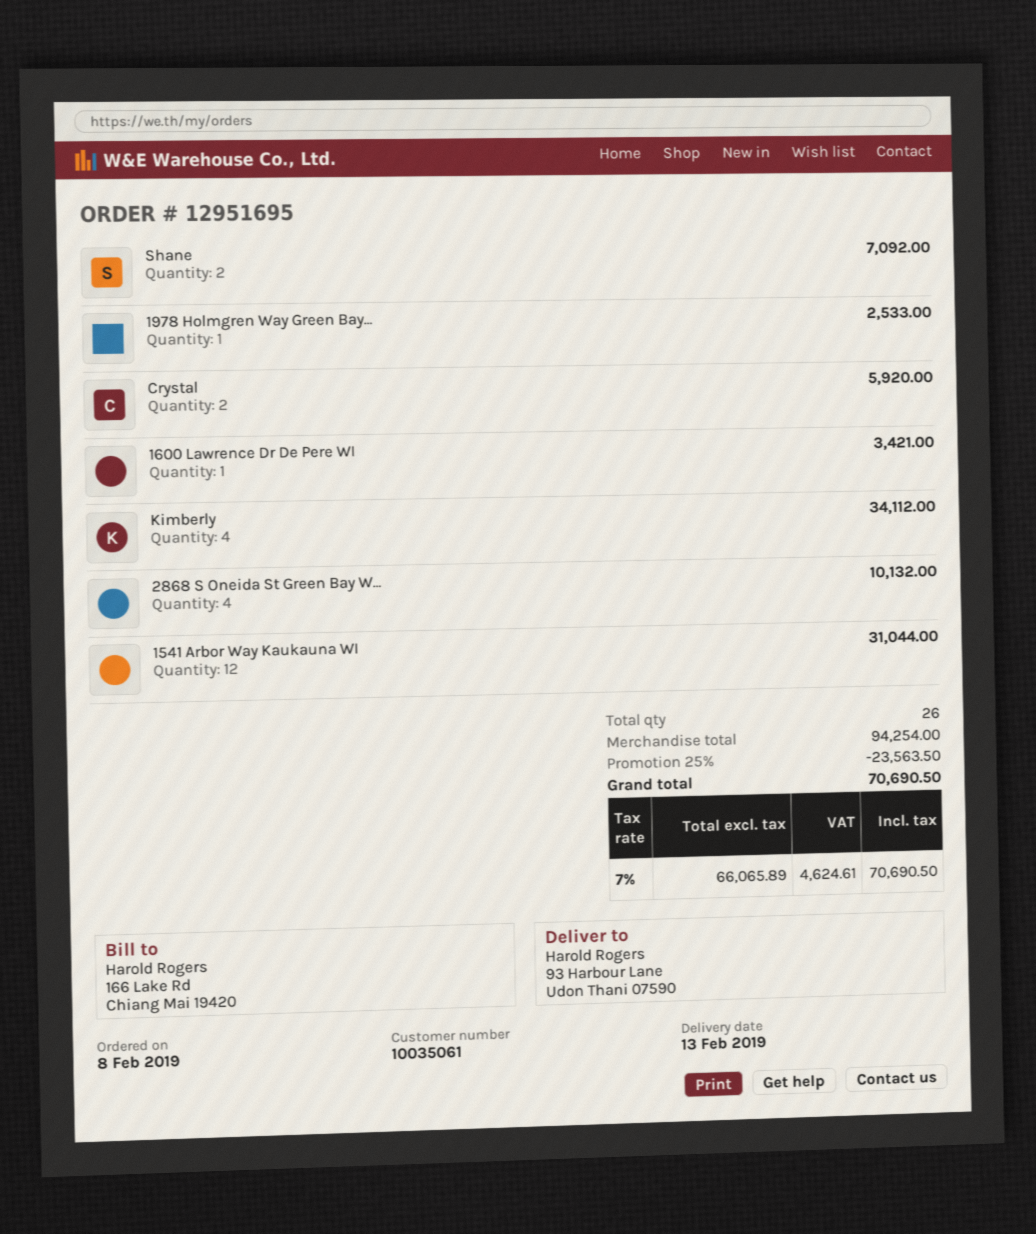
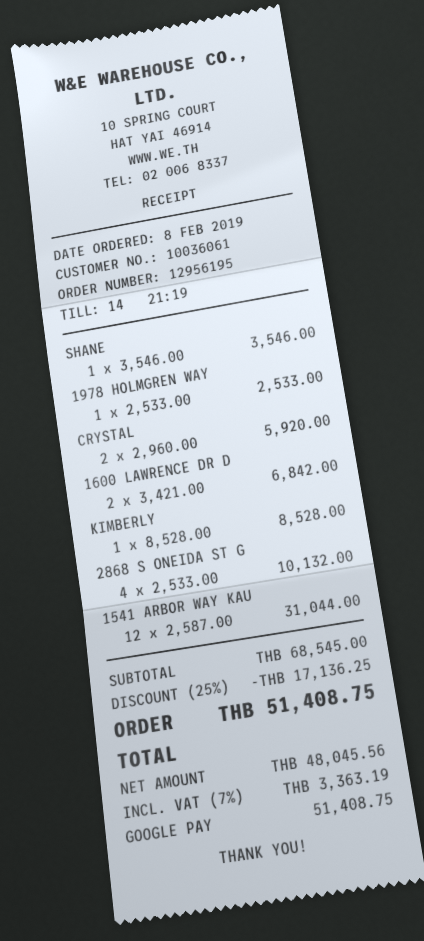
order number: 12951695 -> 12956195
customer number: 10035061 -> 10036061
Shane: 2 for 7092.00 -> 1 for 3546.00
1600 Lawrence Dr De Pere WI: 1 for 3421.00 -> 2 for 6842.00
Kimberly: 4 for 34112.00 -> 1 for 8528.00
subtotal: 94254.00 -> 68545.00
discount: 25% = 23563.50 -> 25% = 17136.25
net: 66065.89 -> 48045.56
tax: 7% = 4624.61 -> 7% = 3363.19
total: 70690.50 -> 51408.75

